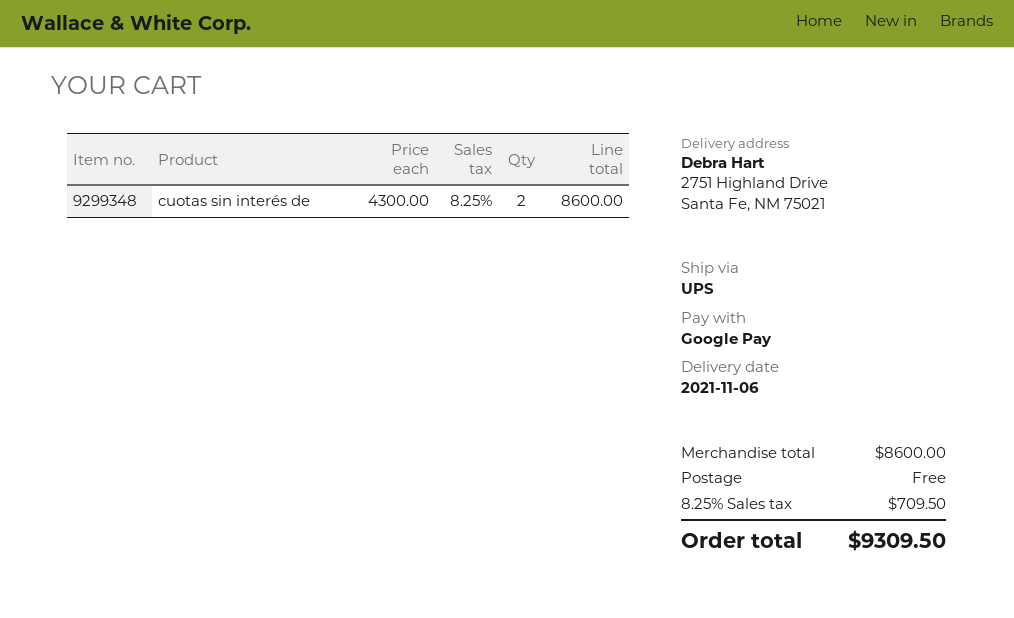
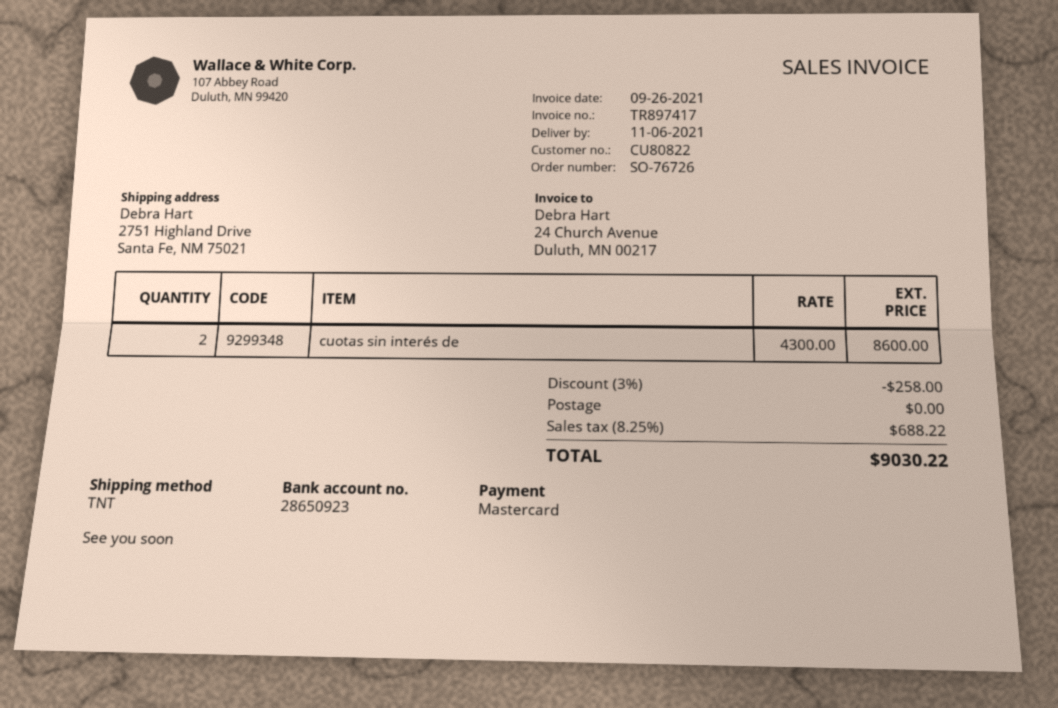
payment method: Google Pay -> Mastercard
shipping method: UPS -> TNT
discount: none -> 3% = 258.00
tax: 8.25% = 709.50 -> 8.25% = 688.22
total: 9309.50 -> 9030.22

